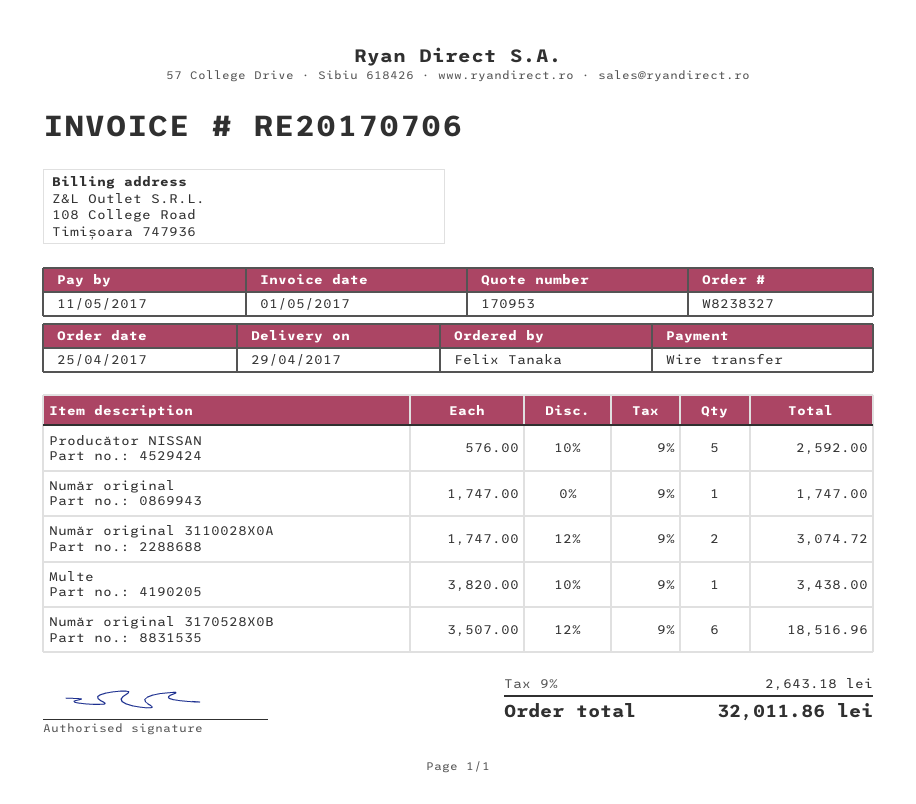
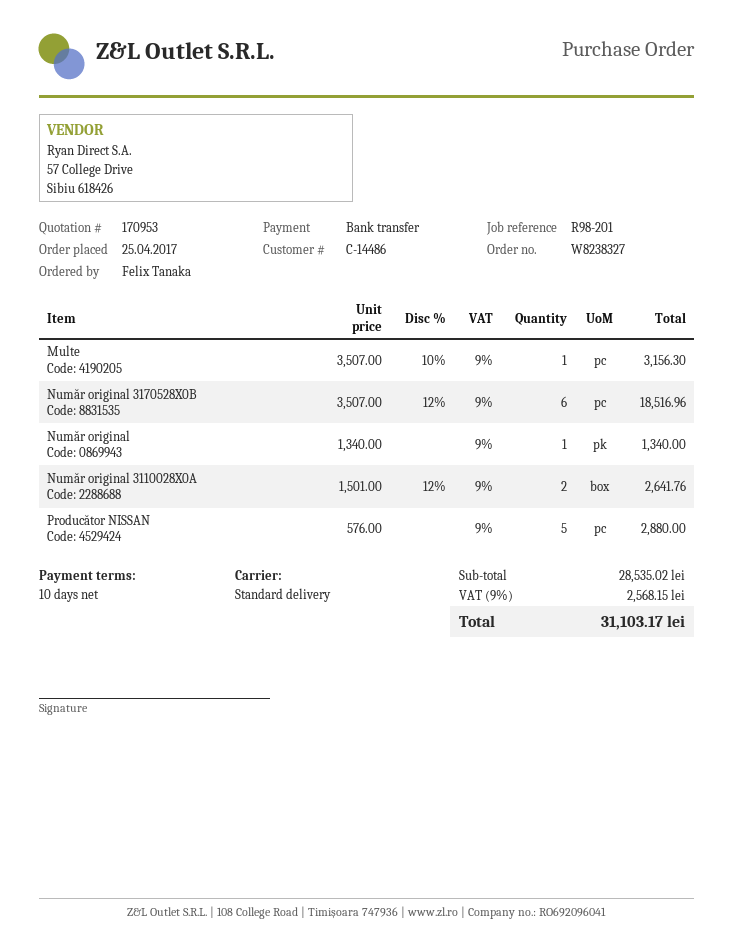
Producător NISSAN: 5 x 576.00 - 10% = 2592.00 -> 5 x 576.00 = 2880.00
Număr original: 1 x 1747.00 = 1747.00 -> 1 x 1340.00 = 1340.00
Număr original 3110028X0A: 2 x 1747.00 - 12% = 3074.72 -> 2 x 1501.00 - 12% = 2641.76
Multe: 1 x 3820.00 - 10% = 3438.00 -> 1 x 3507.00 - 10% = 3156.30
tax: 9% = 2643.18 -> 9% = 2568.15
total: 32011.86 -> 31103.17

